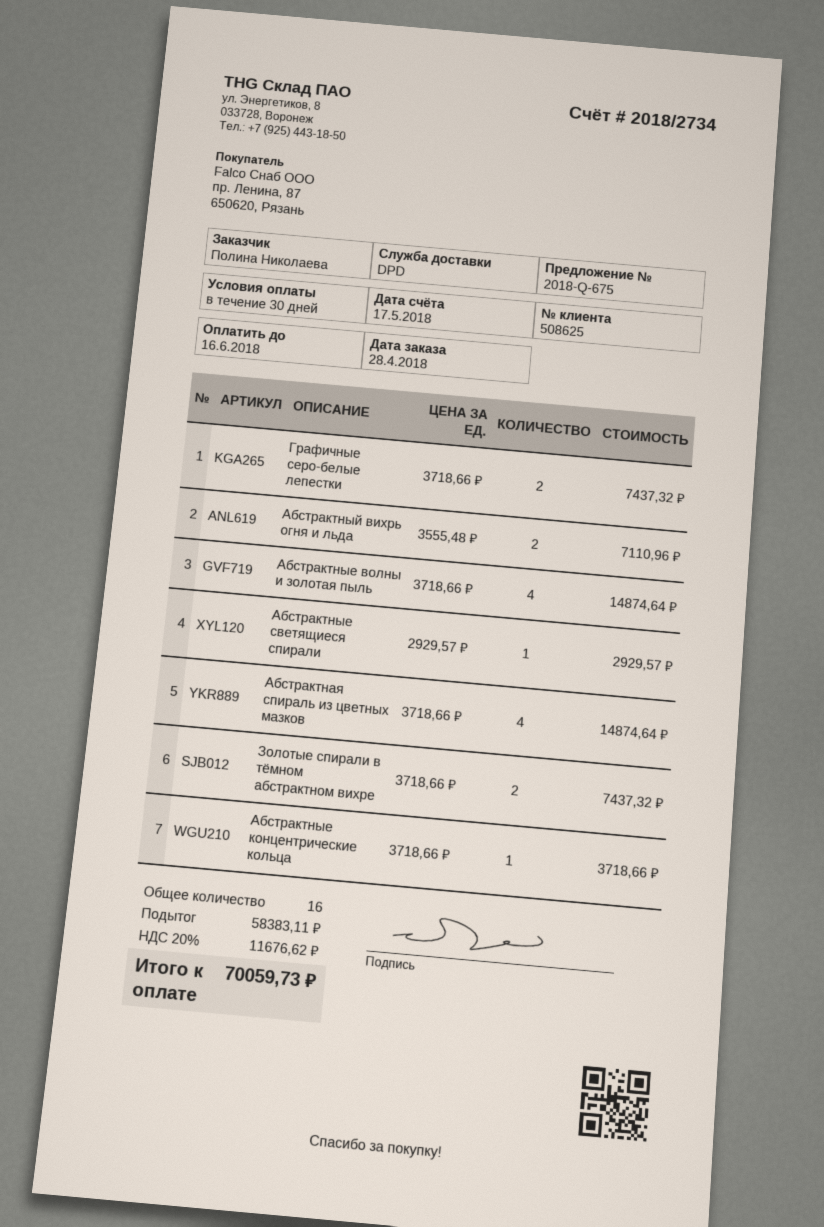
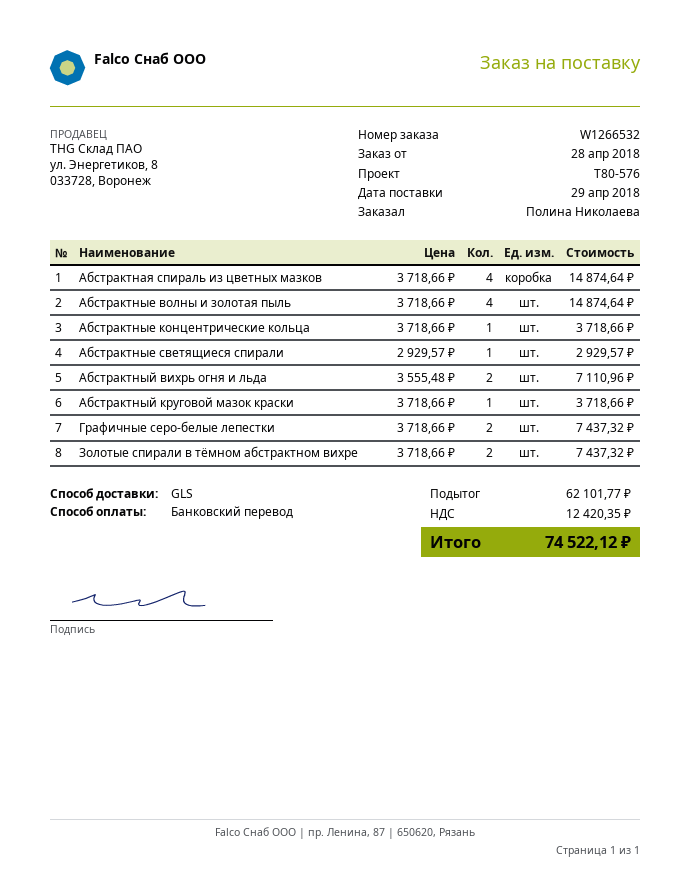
shipping method: DPD -> GLS
Абстрактный круговой мазок краски: none -> 1 x 3718.66 = 3718.66
subtotal: 58383.11 -> 62101.77
tax: 11676.62 -> 12420.35
total: 70059.73 -> 74522.12

